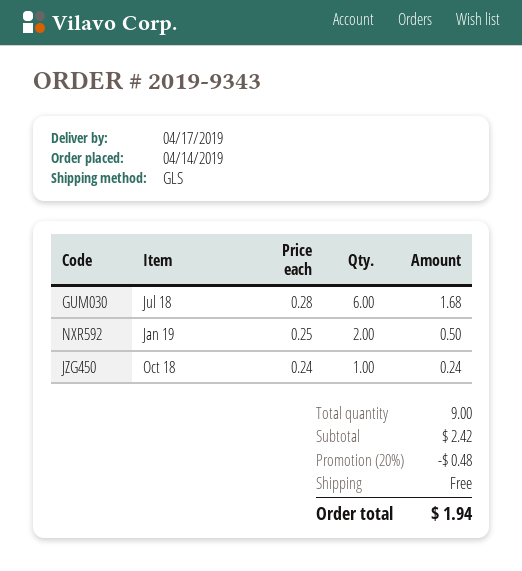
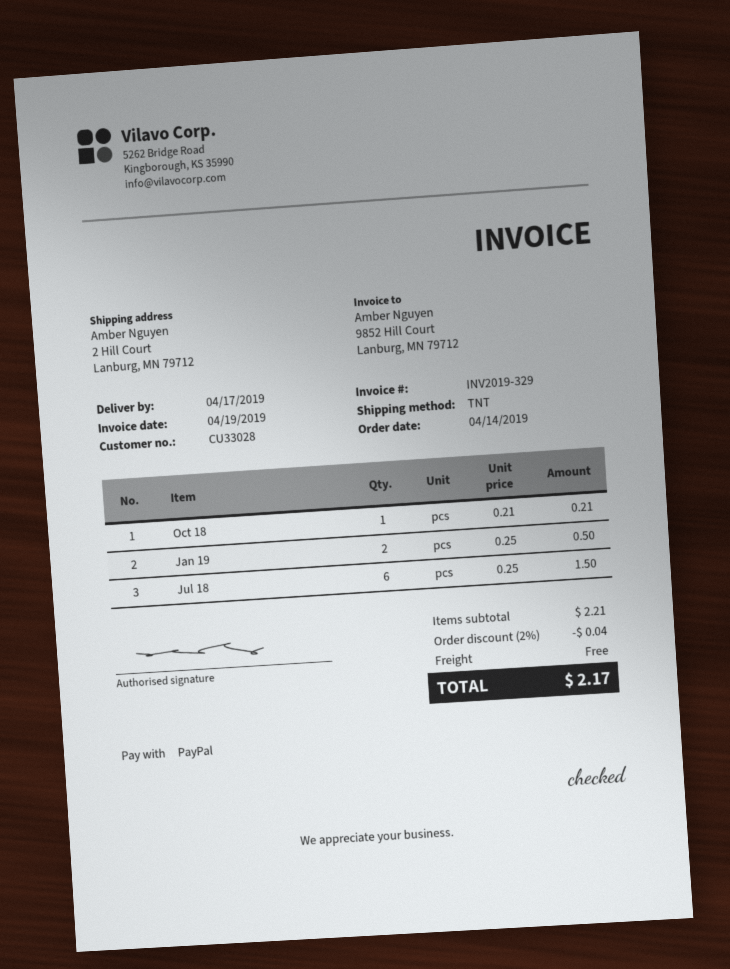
shipping method: GLS -> TNT
Jul 18: 6 x 0.28 = 1.68 -> 6 x 0.25 = 1.50
Oct 18: 1 x 0.24 = 0.24 -> 1 x 0.21 = 0.21
subtotal: 2.42 -> 2.21
discount: 20% = 0.48 -> 2% = 0.04
total: 1.94 -> 2.17

